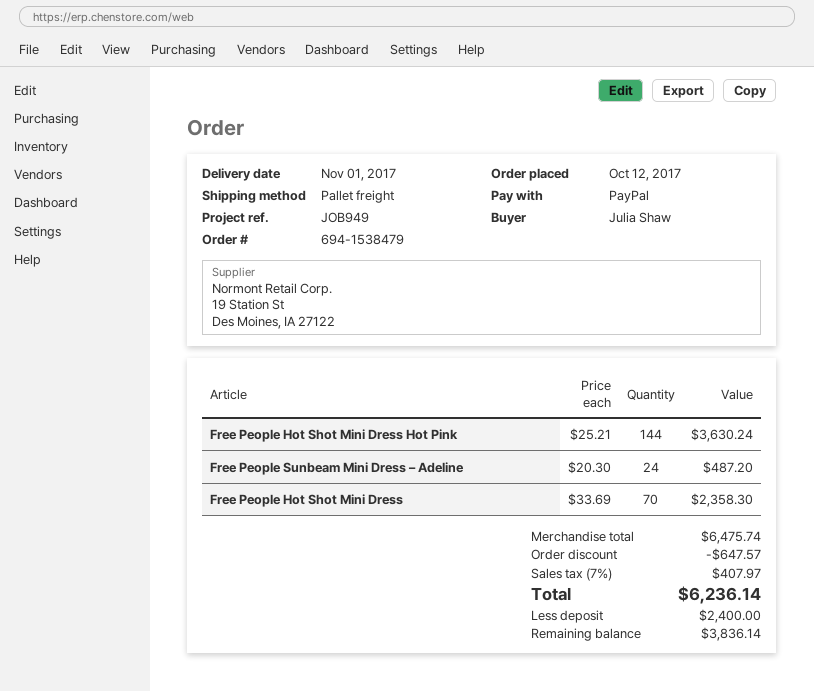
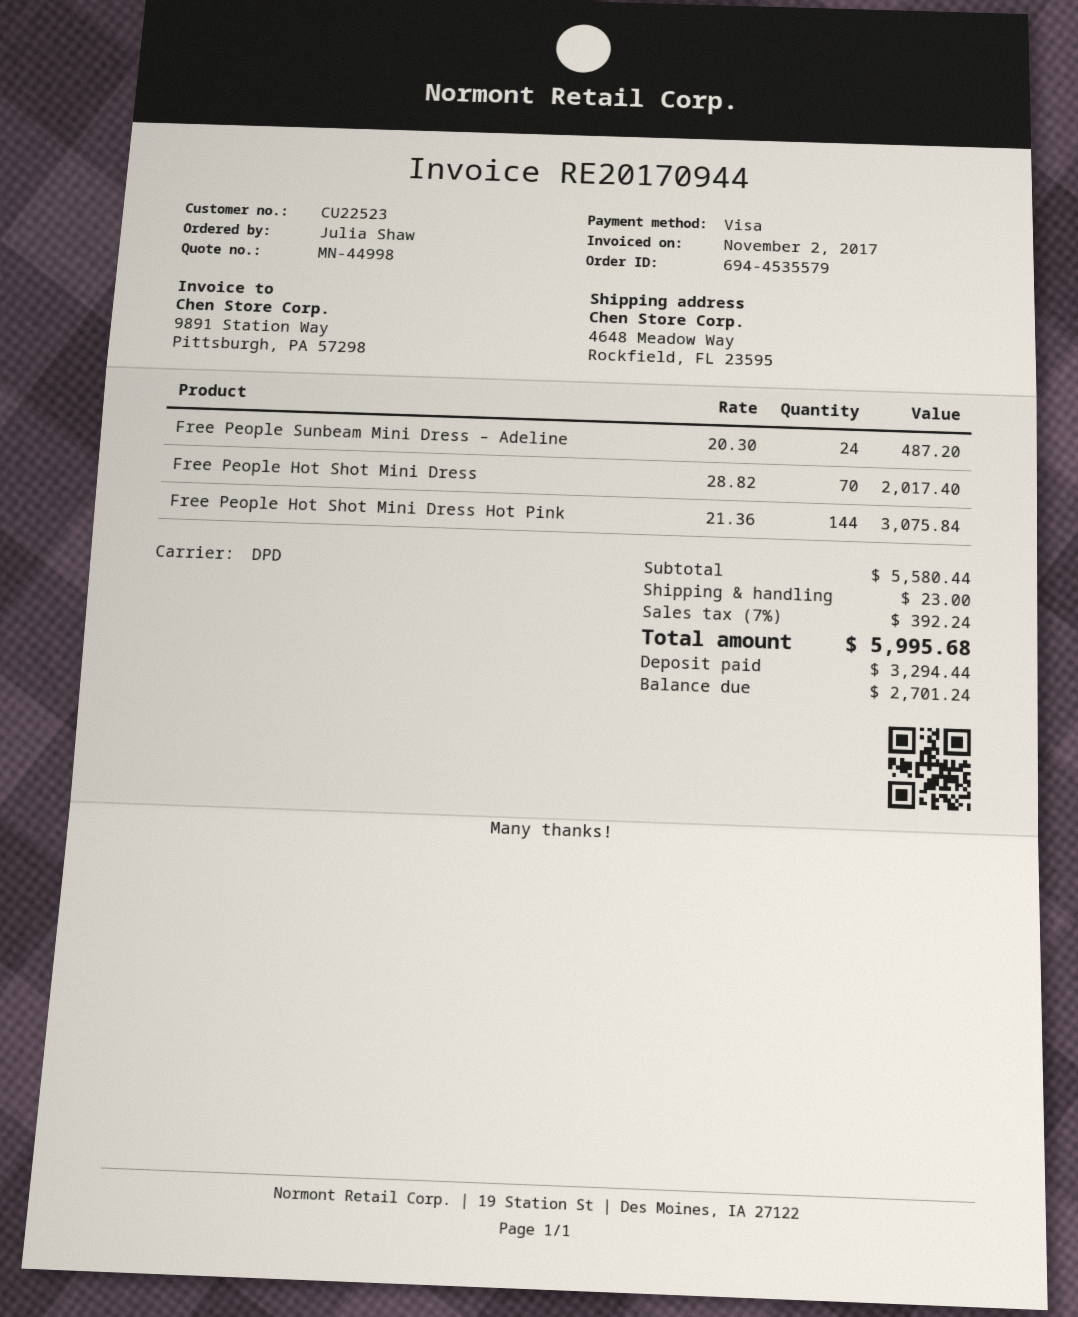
order number: 694-1538479 -> 694-4535579
payment method: PayPal -> Visa
shipping method: pallet freight -> DPD
Free People Hot Shot Mini Dress Hot Pink: 144 x 25.21 = 3630.24 -> 144 x 21.36 = 3075.84
Free People Hot Shot Mini Dress: 70 x 33.69 = 2358.30 -> 70 x 28.82 = 2017.40
subtotal: 6475.74 -> 5580.44
discount: 647.57 -> none
shipping: none -> 23.00
tax: 7% = 407.97 -> 7% = 392.24
total: 6236.14 -> 5995.68
deposit: 2400.00 -> 3294.44
balance: 3836.14 -> 2701.24

